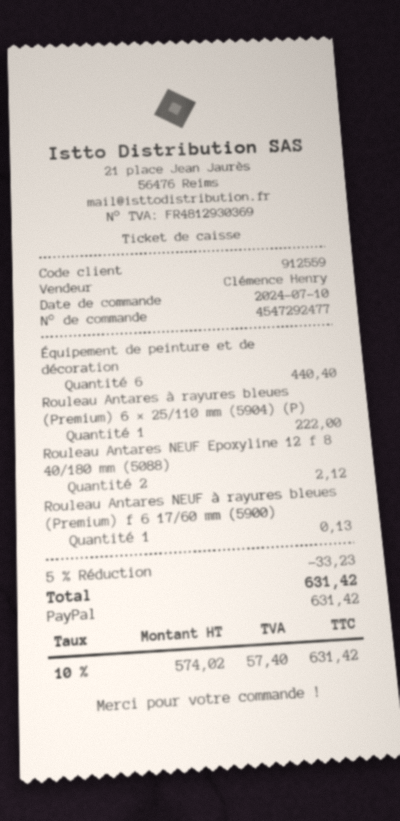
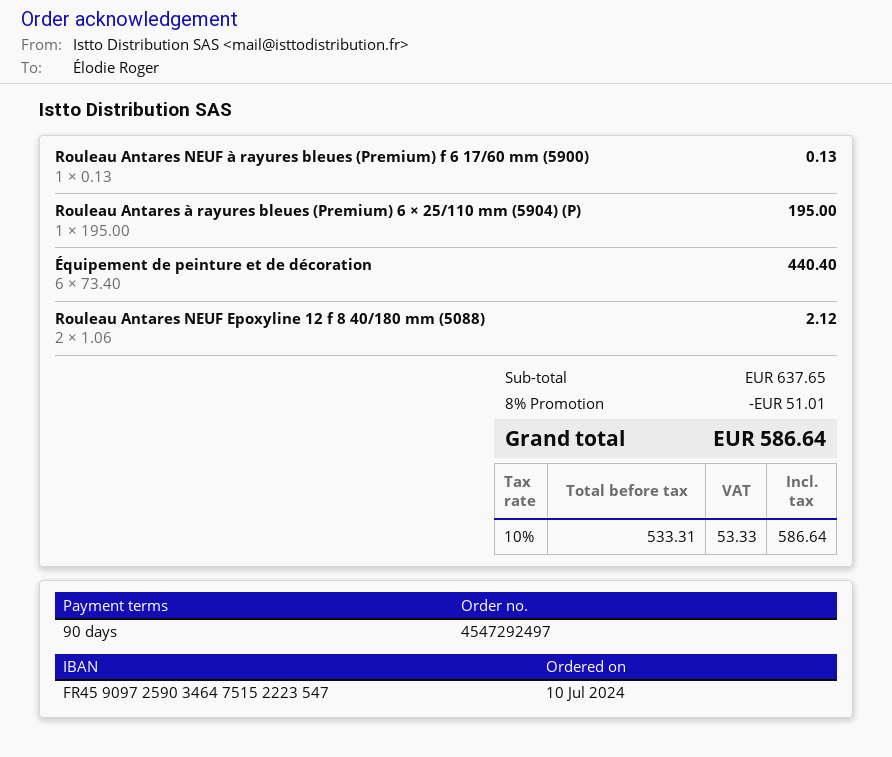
order number: 4547292477 -> 4547292497
Rouleau Antares à rayures bleues (Premium) 6 × 25/110 mm (5904) (P): 1 for 222.00 -> 1 for 195.00
discount: 5% = 33.23 -> 8% = 51.01
net: 574.02 -> 533.31
tax: 10% = 57.40 -> 10% = 53.33
total: 631.42 -> 586.64

